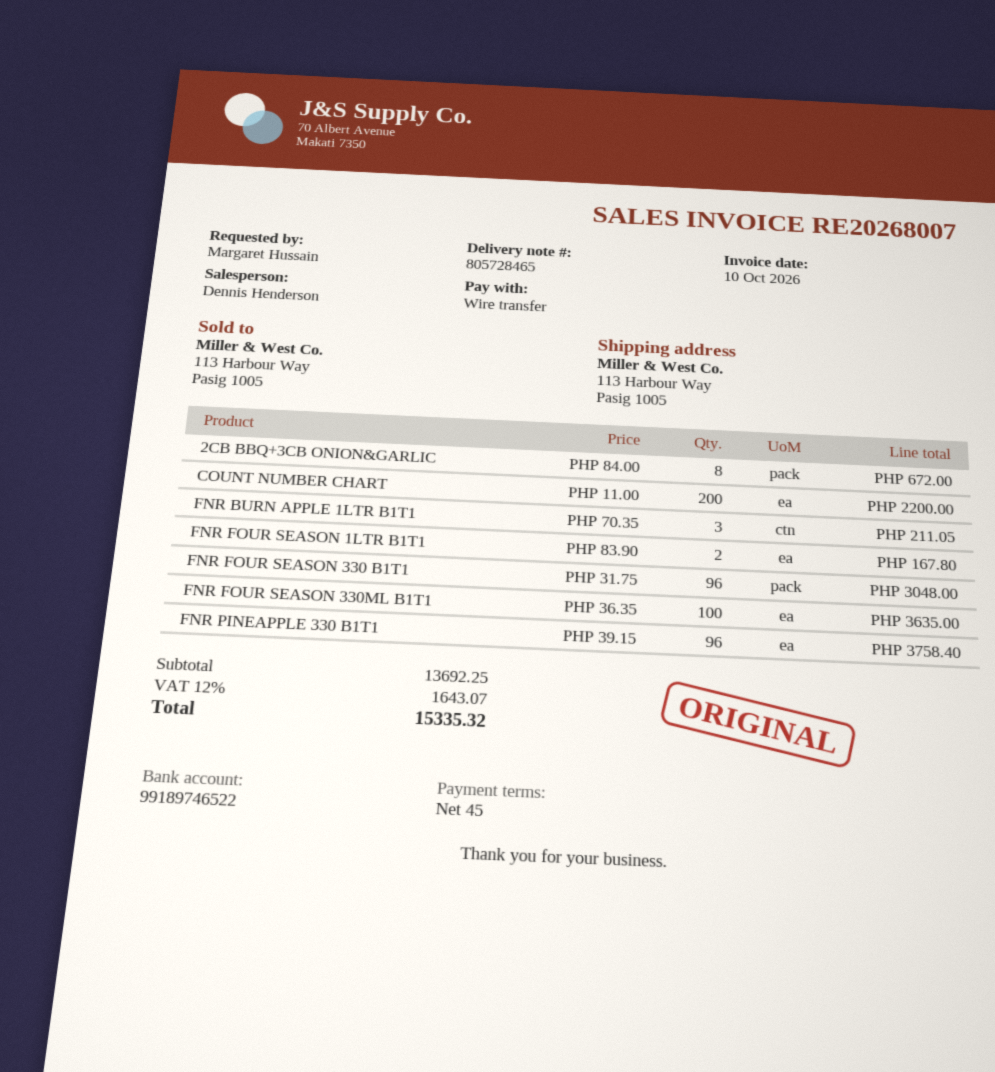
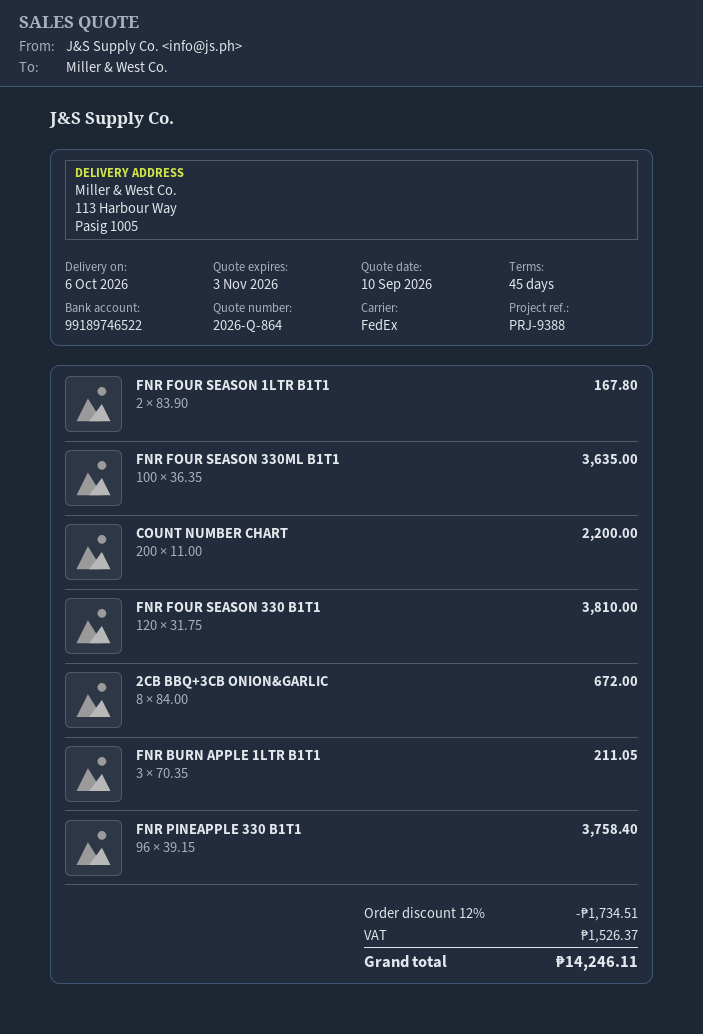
FNR FOUR SEASON 330 B1T1: 96 x 31.75 = 3048.00 -> 120 x 31.75 = 3810.00
discount: none -> 12% = 1734.51
tax: 1643.07 -> 1526.37
total: 15335.32 -> 14246.11

